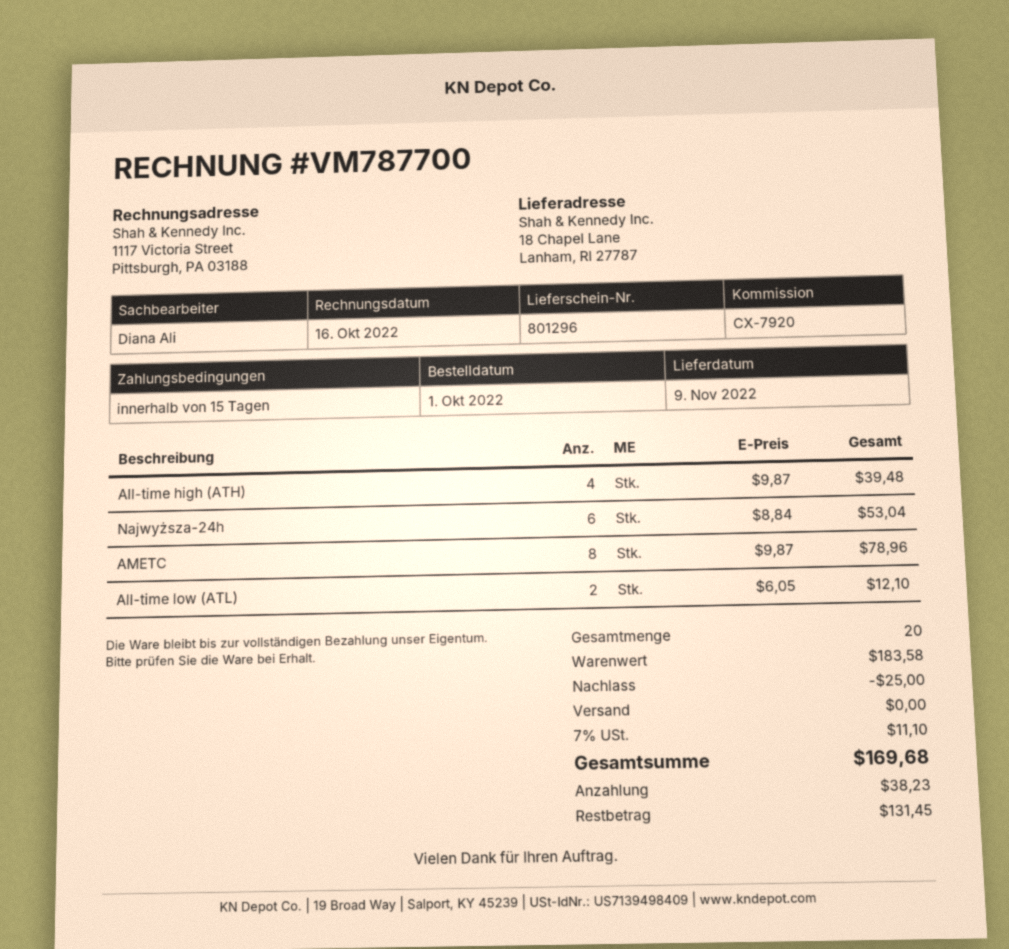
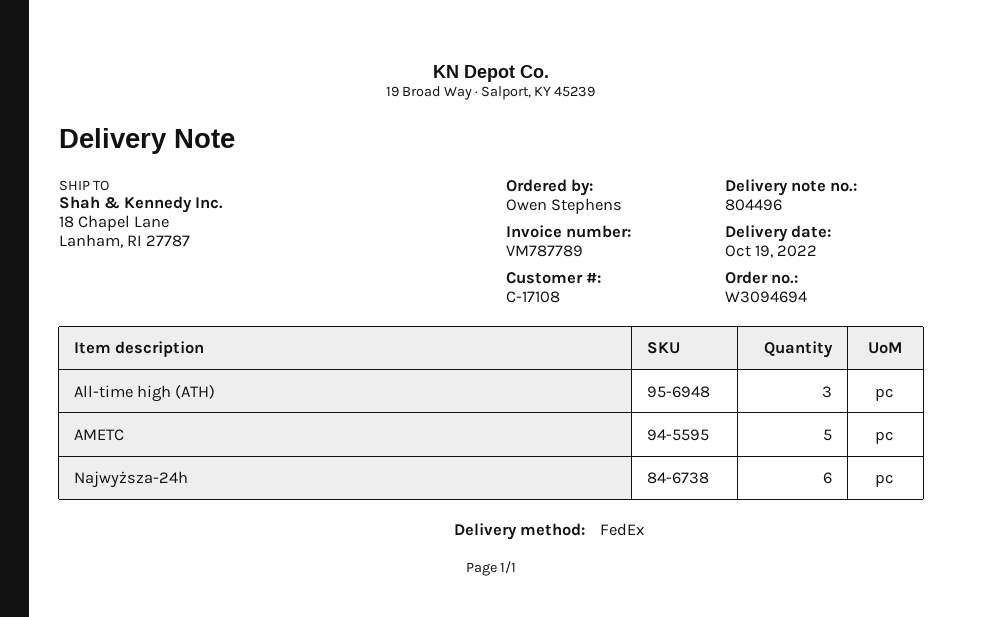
delivery note number: 801296 -> 804496
delivery date: 2022-11-09 -> 2022-10-19
invoice number: VM787700 -> VM787789
All-time high (ATH): 4 -> 3
AMETC: 8 -> 5
All-time low (ATL): 2 -> none

